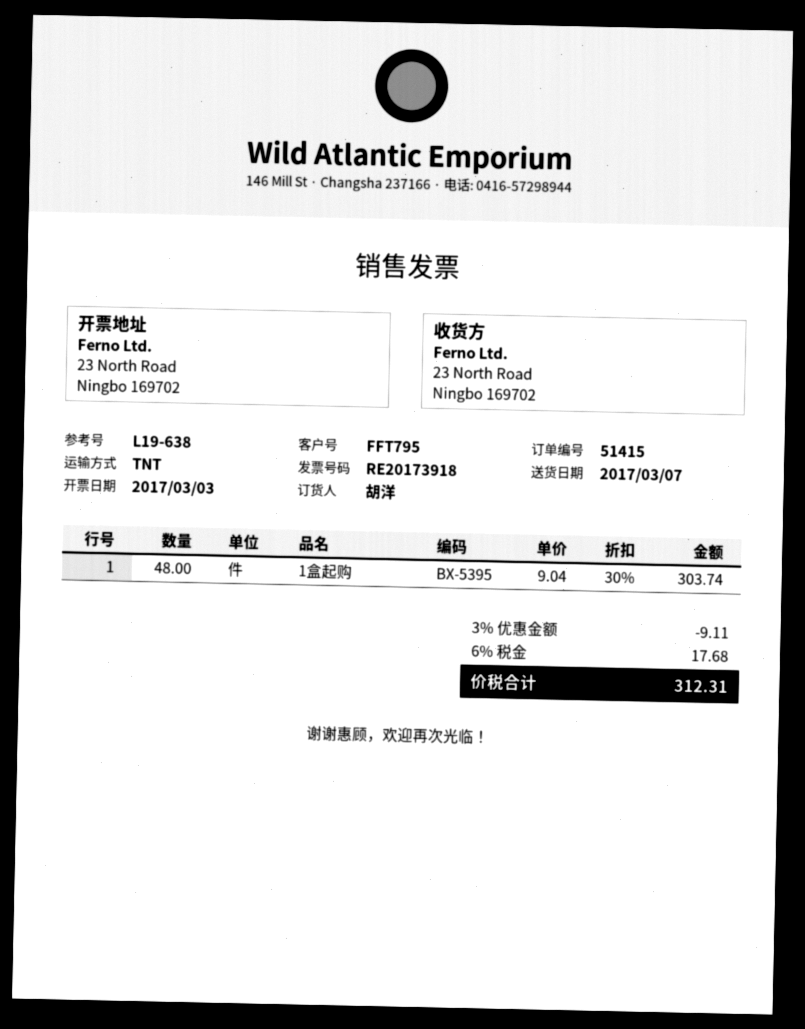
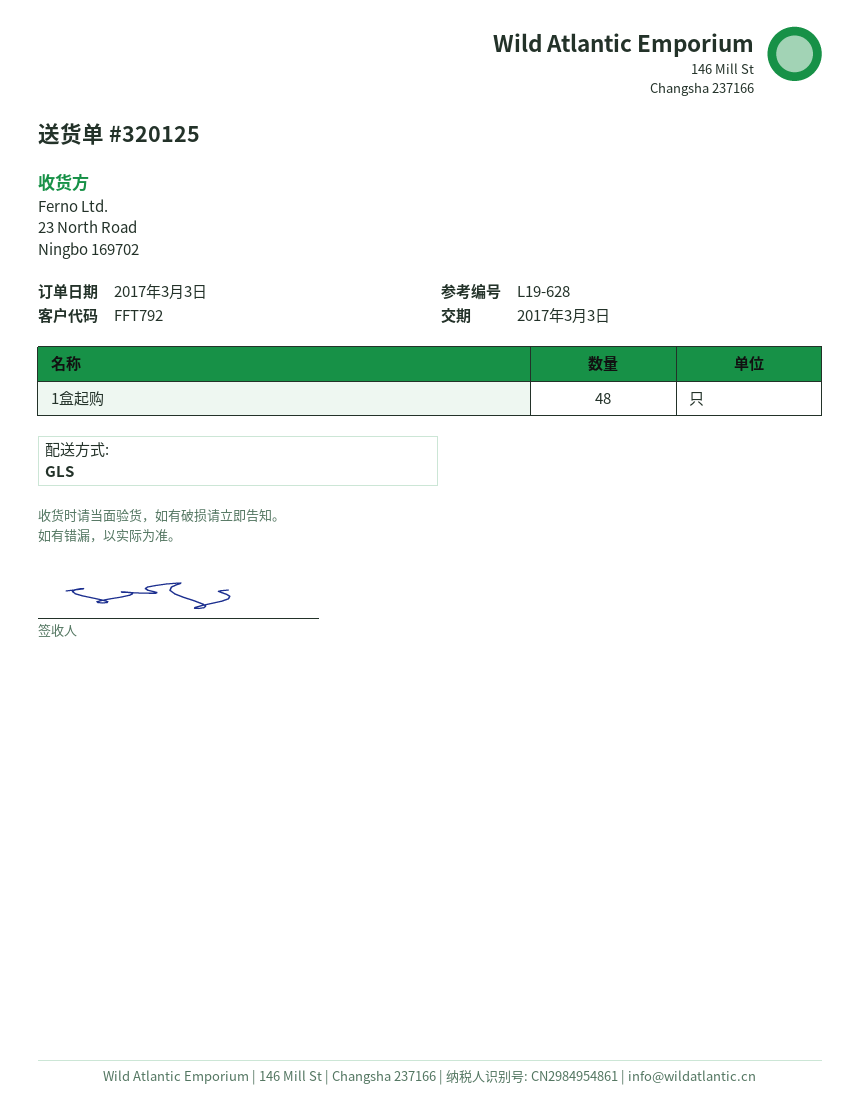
delivery date: 2017-03-07 -> 2017-03-03
customer number: FFT795 -> FFT792
reference: L19-638 -> L19-628
shipping method: TNT -> GLS

